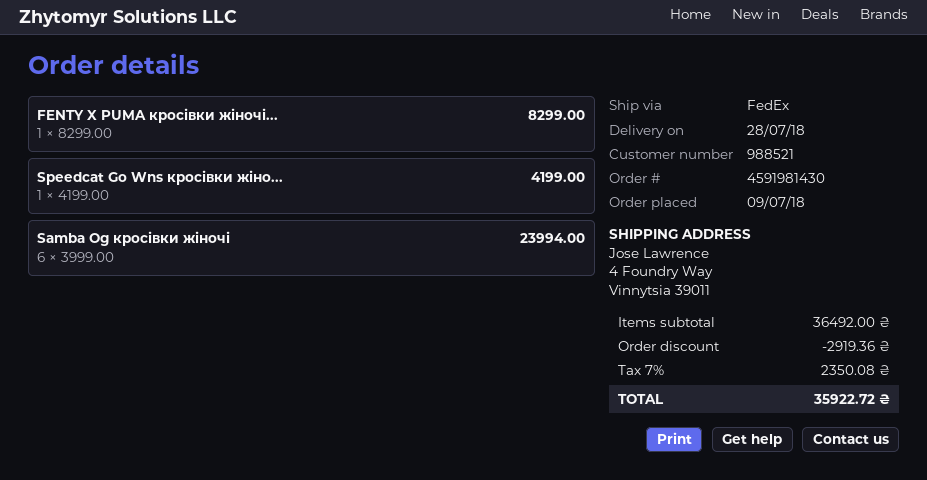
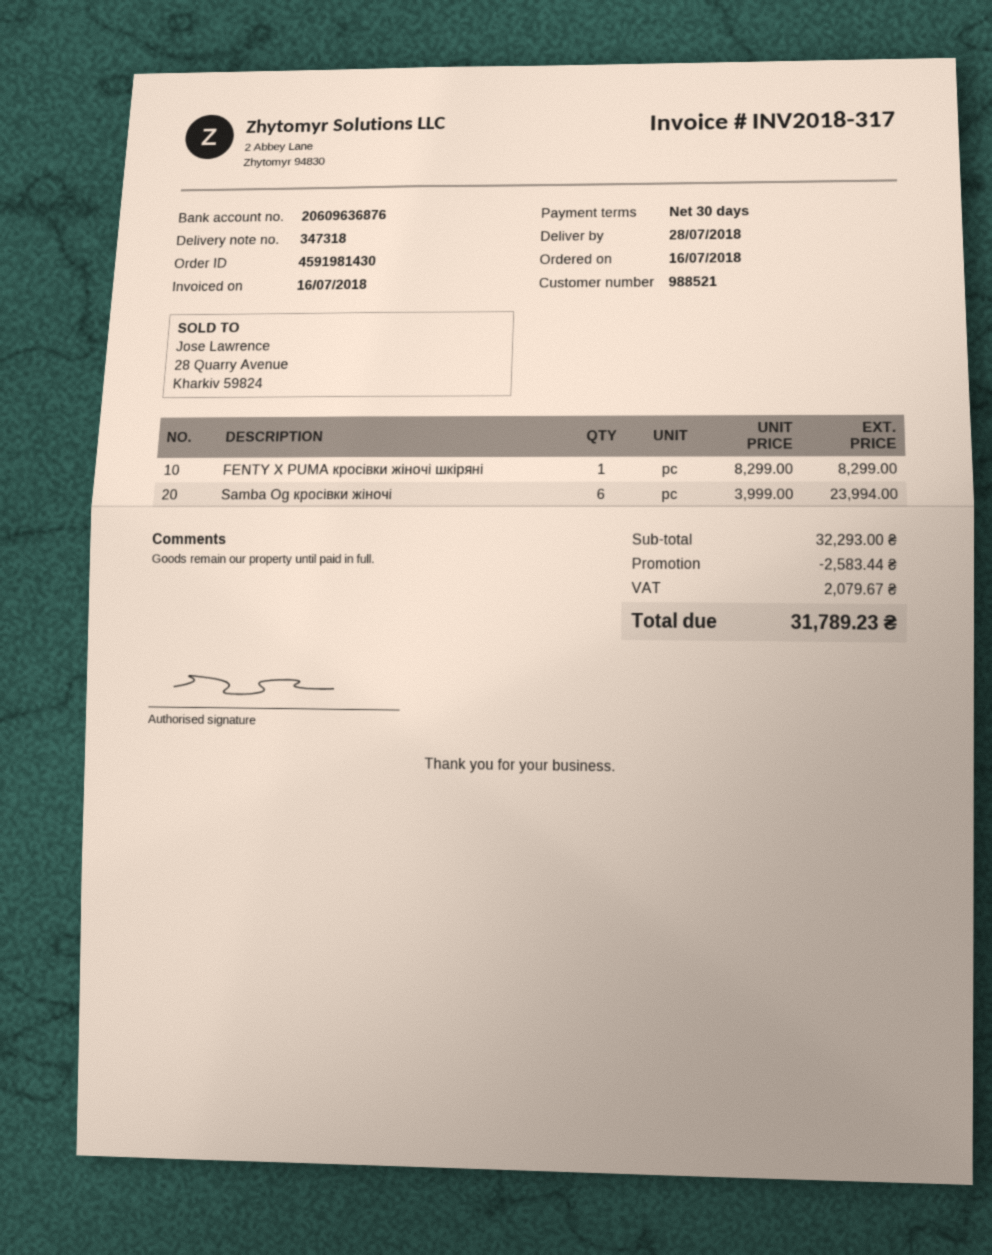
order date: 2018-07-09 -> 2018-07-16
Speedcat Go Wns кросівки жіно...: 1 x 4199.00 = 4199.00 -> none
subtotal: 36492.00 -> 32293.00
discount: 2919.36 -> 2583.44
tax: 2350.08 -> 2079.67
total: 35922.72 -> 31789.23

